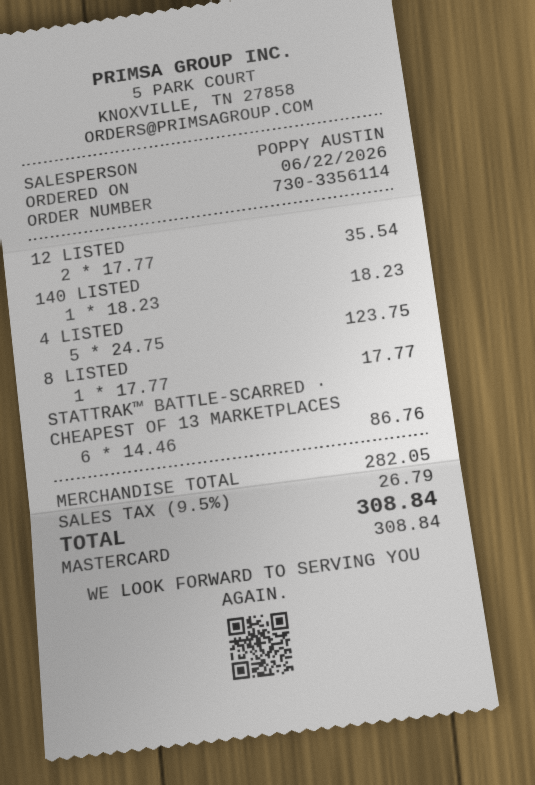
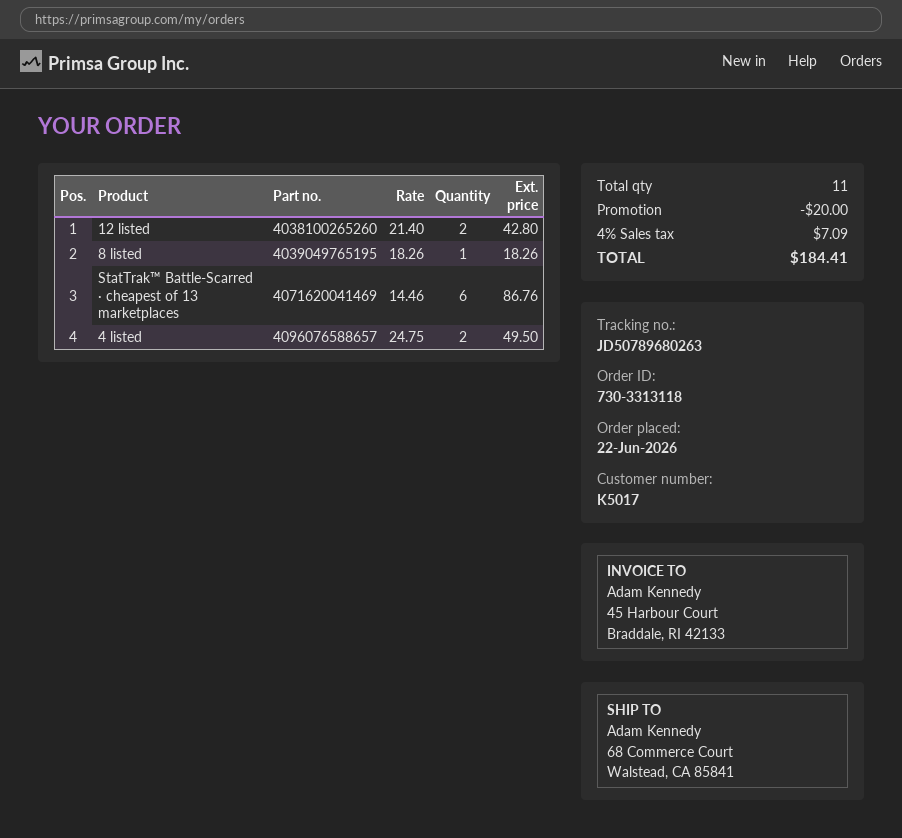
order number: 730-3356114 -> 730-3313118
12 LISTED: 2 x 17.77 = 35.54 -> 2 x 21.40 = 42.80
140 LISTED: 1 x 18.23 = 18.23 -> none
4 LISTED: 5 x 24.75 = 123.75 -> 2 x 24.75 = 49.50
8 LISTED: 1 x 17.77 = 17.77 -> 1 x 18.26 = 18.26
discount: none -> 20.00
tax: 9.5% = 26.79 -> 4% = 7.09
total: 308.84 -> 184.41

